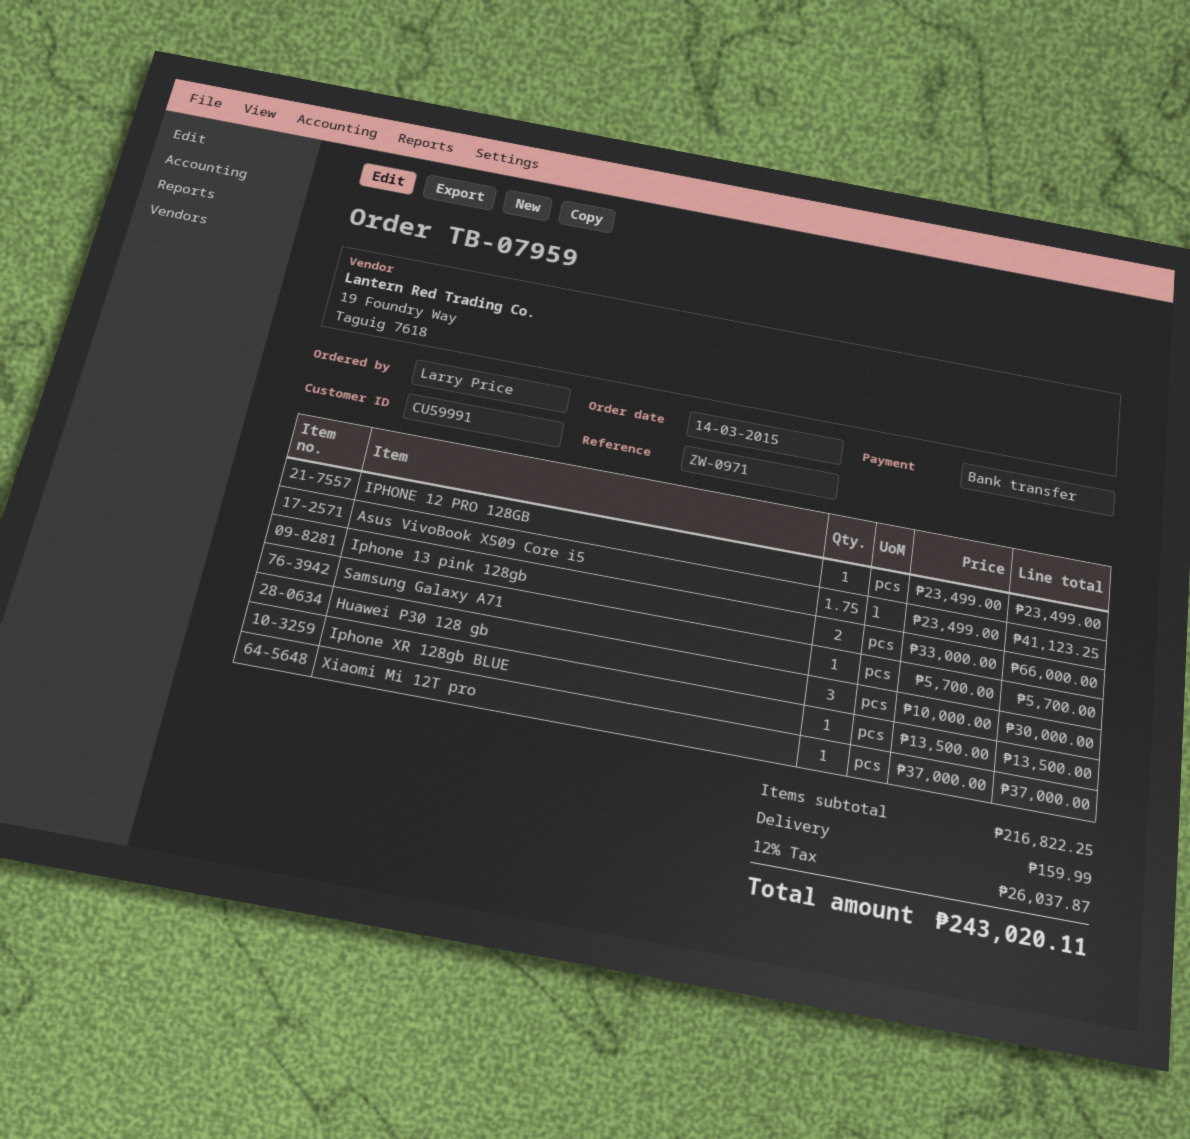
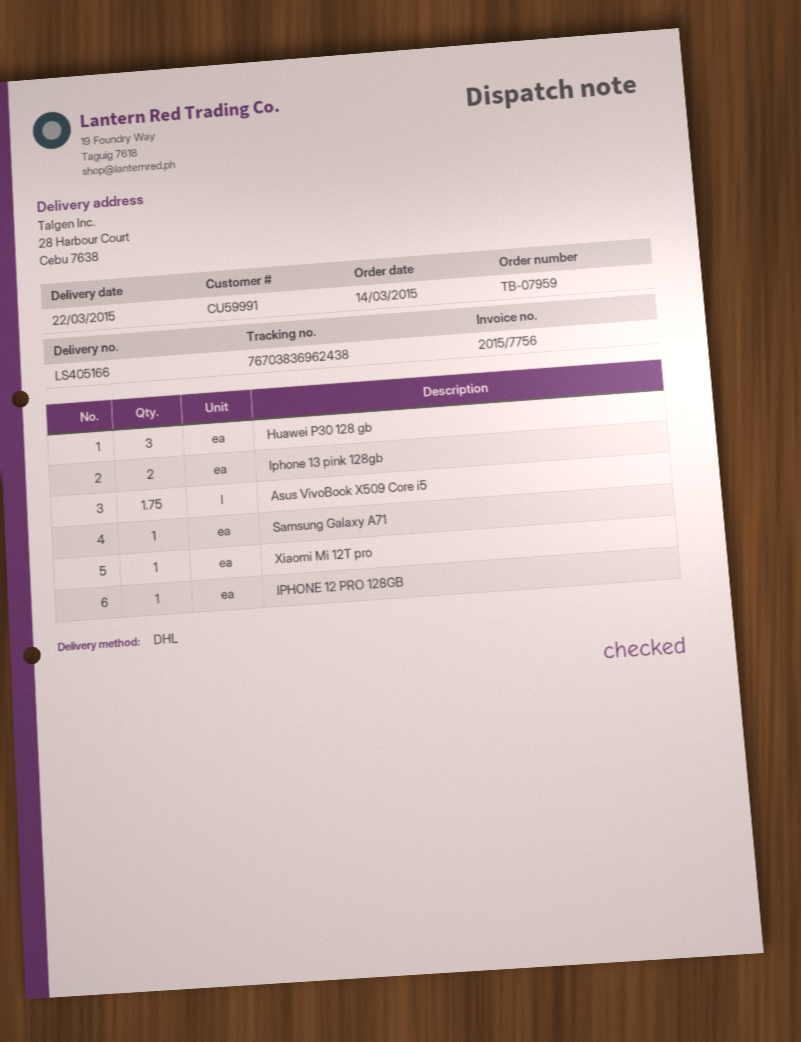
Iphone XR 128gb BLUE: 1 -> none

